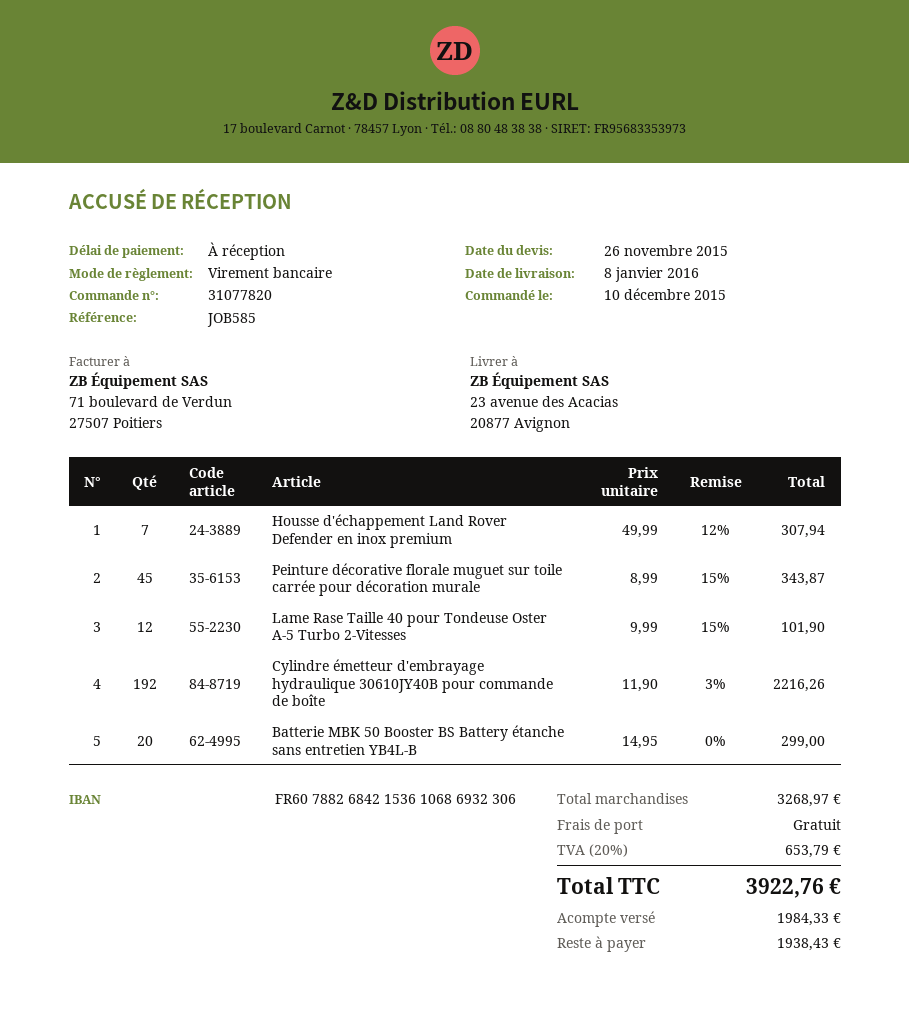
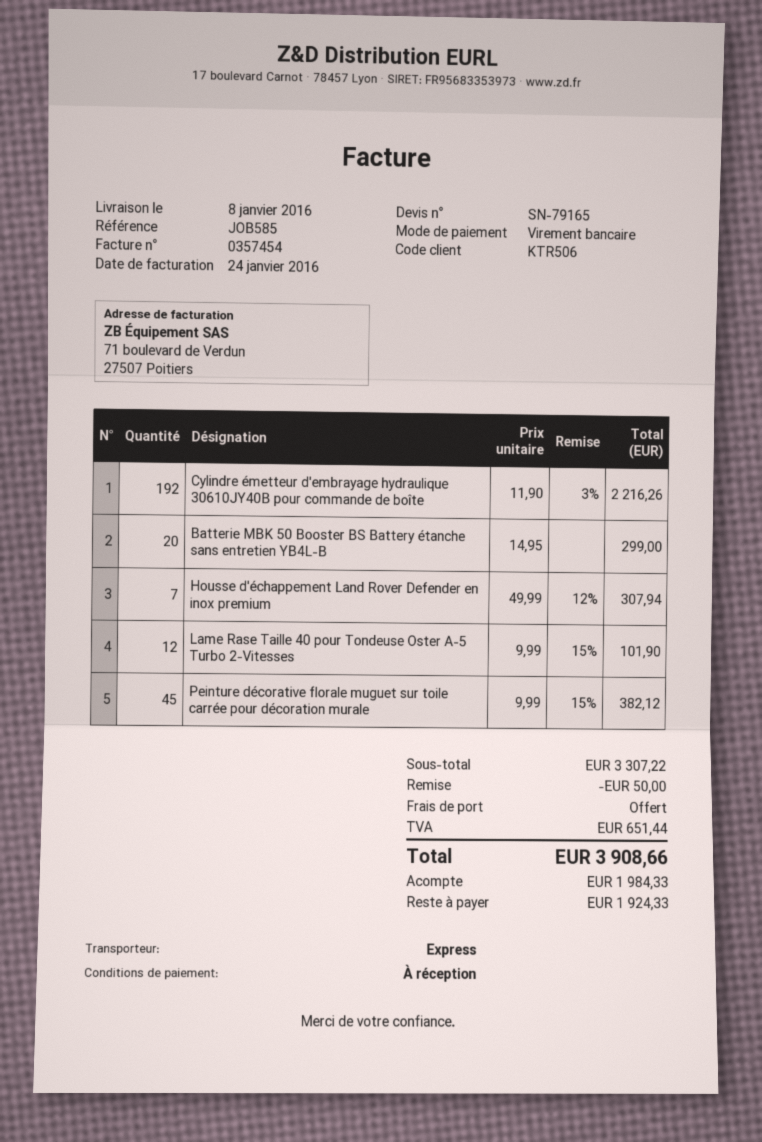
Peinture décorative florale muguet sur toile carrée pour décoration murale: 45 x 8.99 - 15% = 343.87 -> 45 x 9.99 - 15% = 382.12
subtotal: 3268.97 -> 3307.22
discount: none -> 50.00
tax: 653.79 -> 651.44
total: 3922.76 -> 3908.66
balance: 1938.43 -> 1924.33

